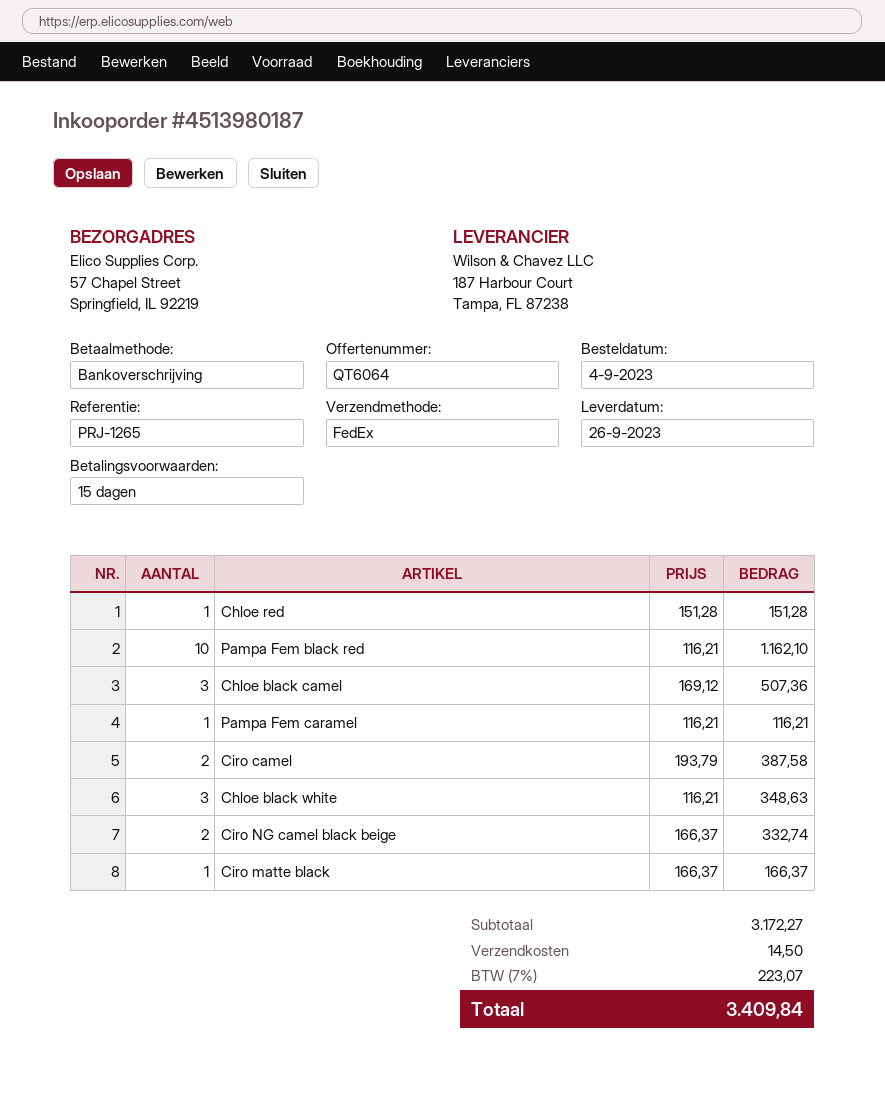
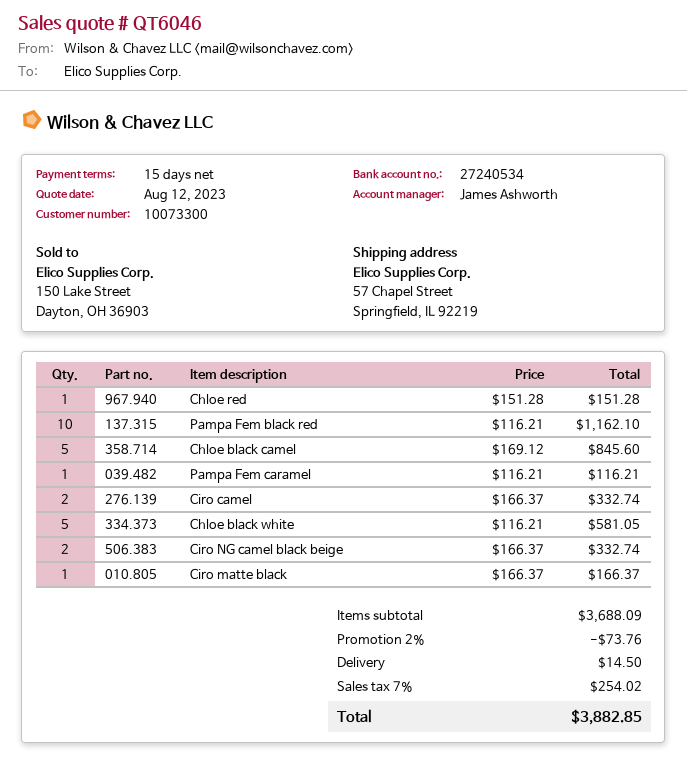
quote number: QT6064 -> QT6046
Chloe black camel: 3 x 169.12 = 507.36 -> 5 x 169.12 = 845.60
Ciro camel: 2 x 193.79 = 387.58 -> 2 x 166.37 = 332.74
Chloe black white: 3 x 116.21 = 348.63 -> 5 x 116.21 = 581.05
subtotal: 3172.27 -> 3688.09
discount: none -> 2% = 73.76
tax: 7% = 223.07 -> 7% = 254.02
total: 3409.84 -> 3882.85

